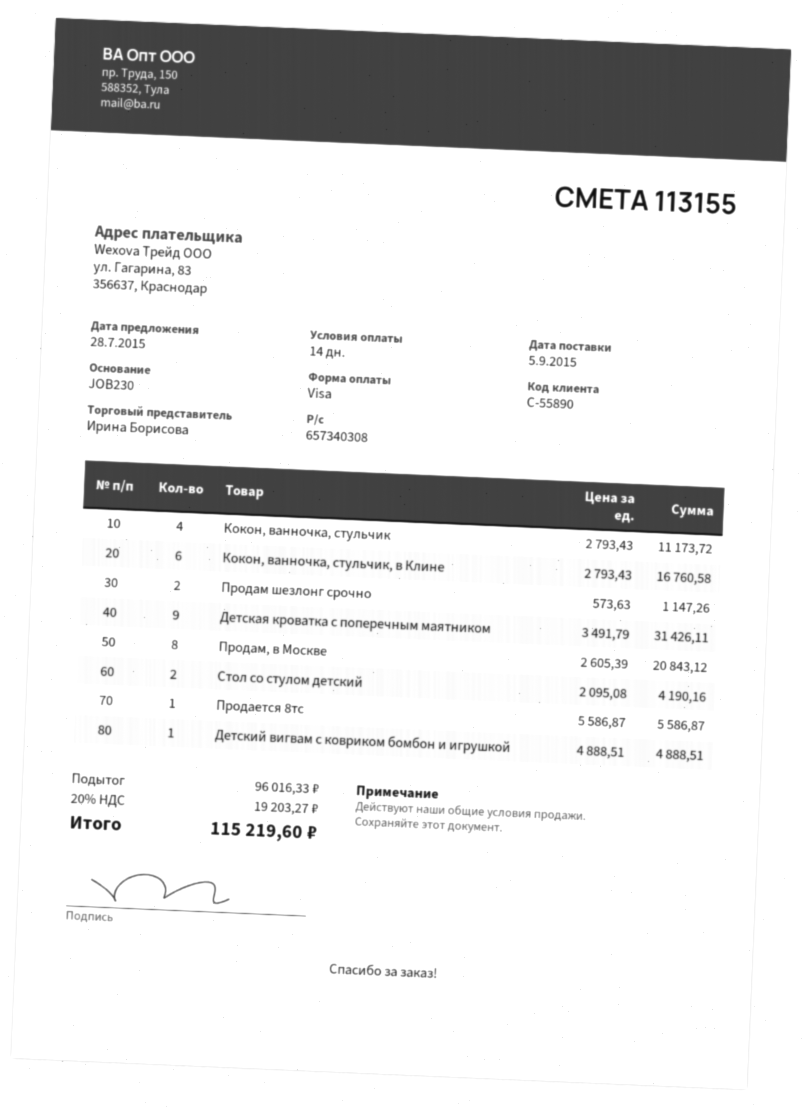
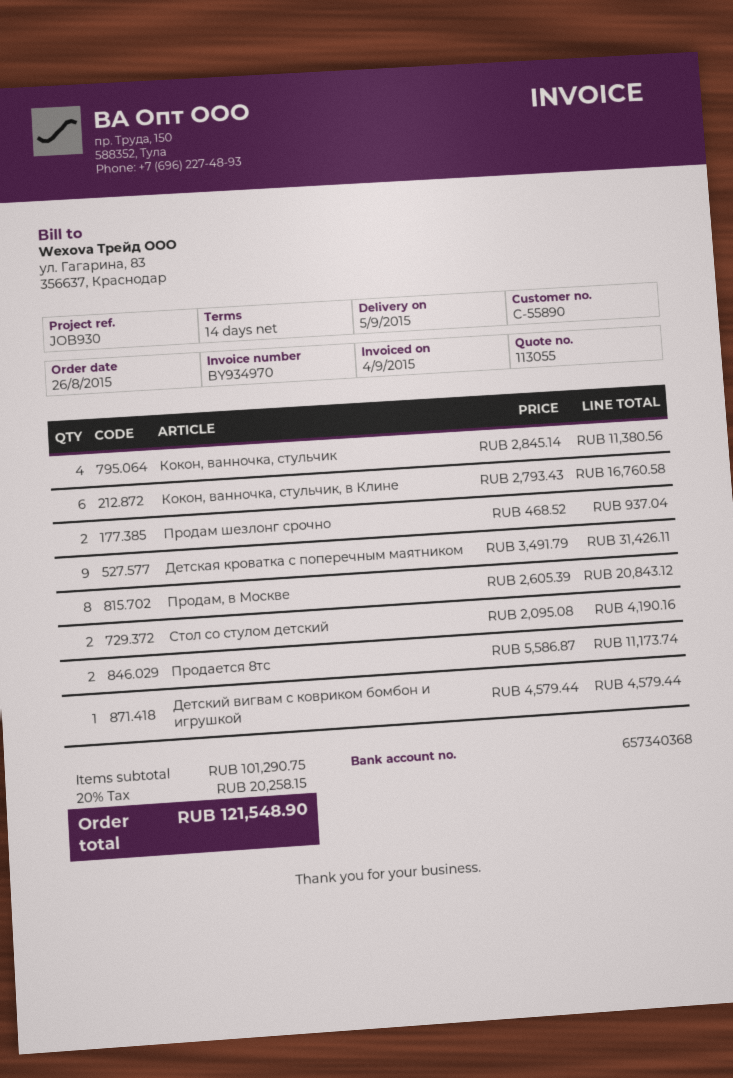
quote number: 113155 -> 113055
reference: JOB230 -> JOB930
bank account: 657340308 -> 657340368
Кокон, ванночка, стульчик: 4 x 2793.43 = 11173.72 -> 4 x 2845.14 = 11380.56
Продам шезлонг срочно: 2 x 573.63 = 1147.26 -> 2 x 468.52 = 937.04
Продается 8тс: 1 x 5586.87 = 5586.87 -> 2 x 5586.87 = 11173.74
Детский вигвам с ковриком бомбон и игрушкой: 1 x 4888.51 = 4888.51 -> 1 x 4579.44 = 4579.44
subtotal: 96016.33 -> 101290.75
tax: 20% = 19203.27 -> 20% = 20258.15
total: 115219.60 -> 121548.90

